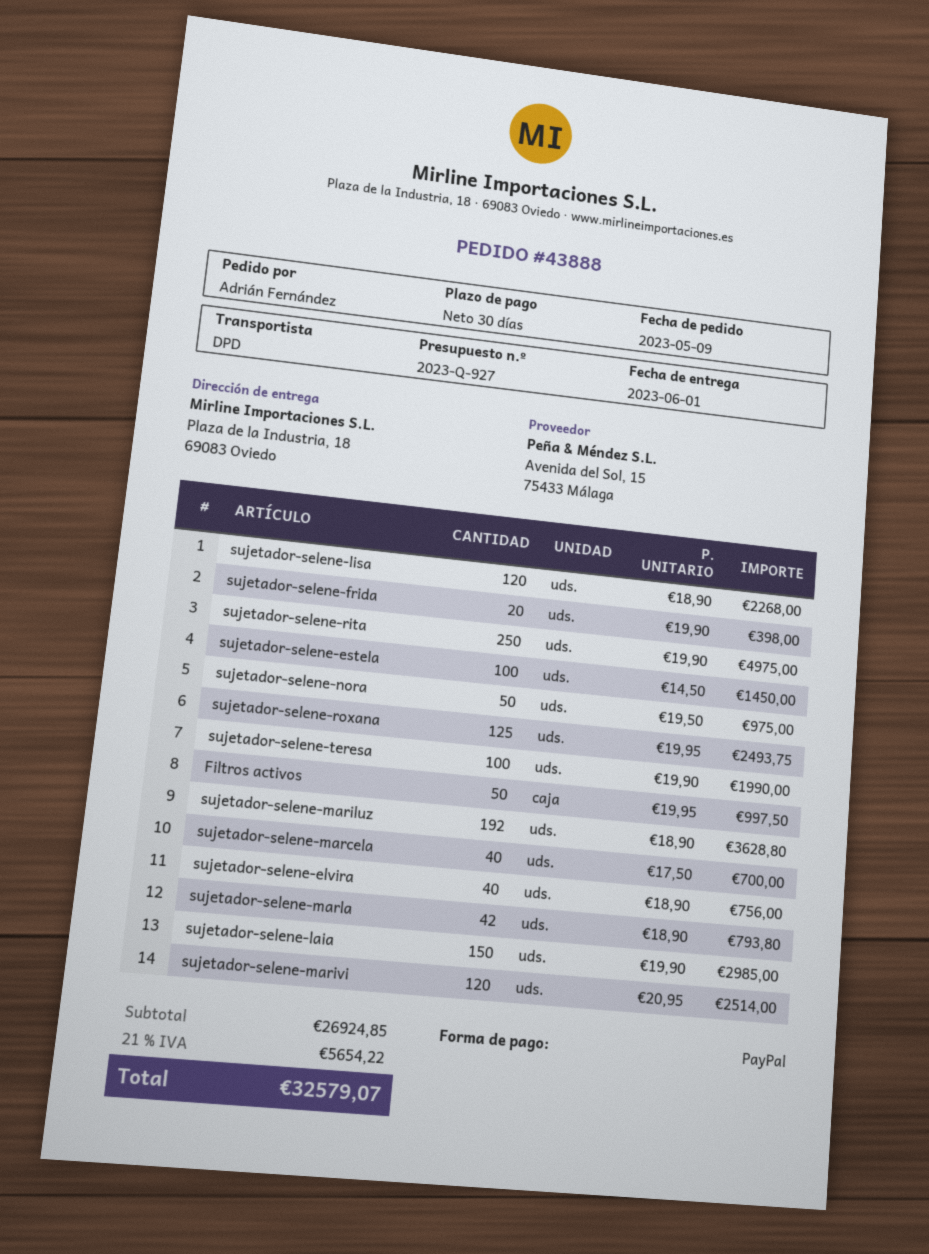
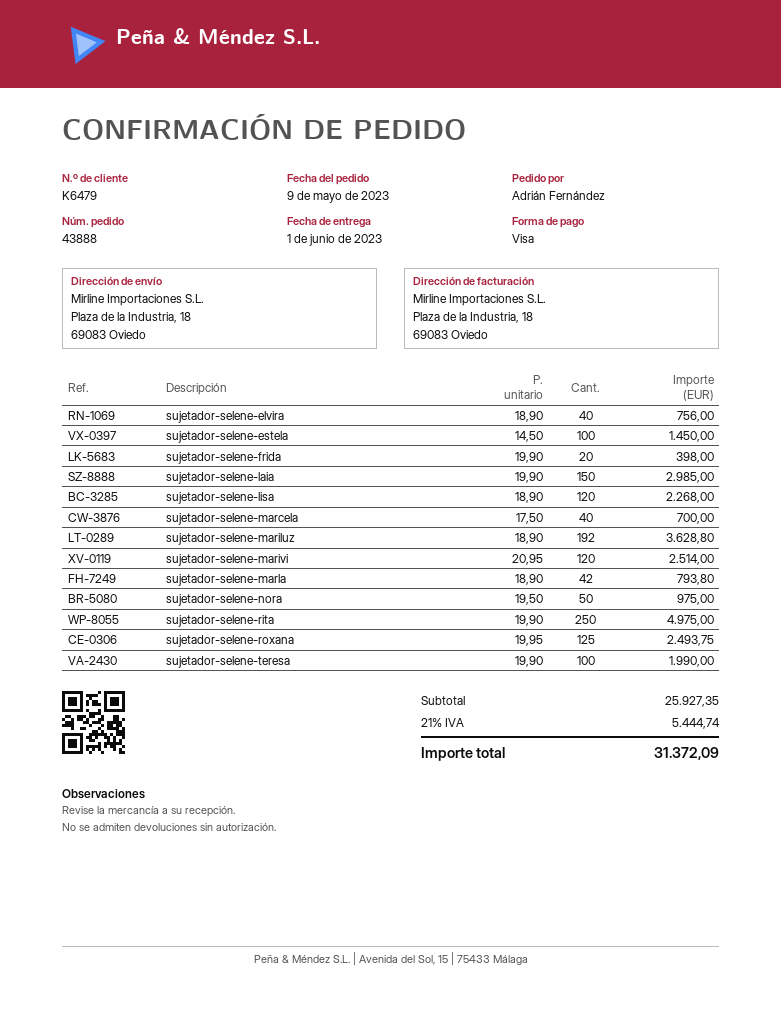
payment method: PayPal -> Visa
Filtros activos: 50 x 19.95 = 997.50 -> none
subtotal: 26924.85 -> 25927.35
tax: 21% = 5654.22 -> 21% = 5444.74
total: 32579.07 -> 31372.09

